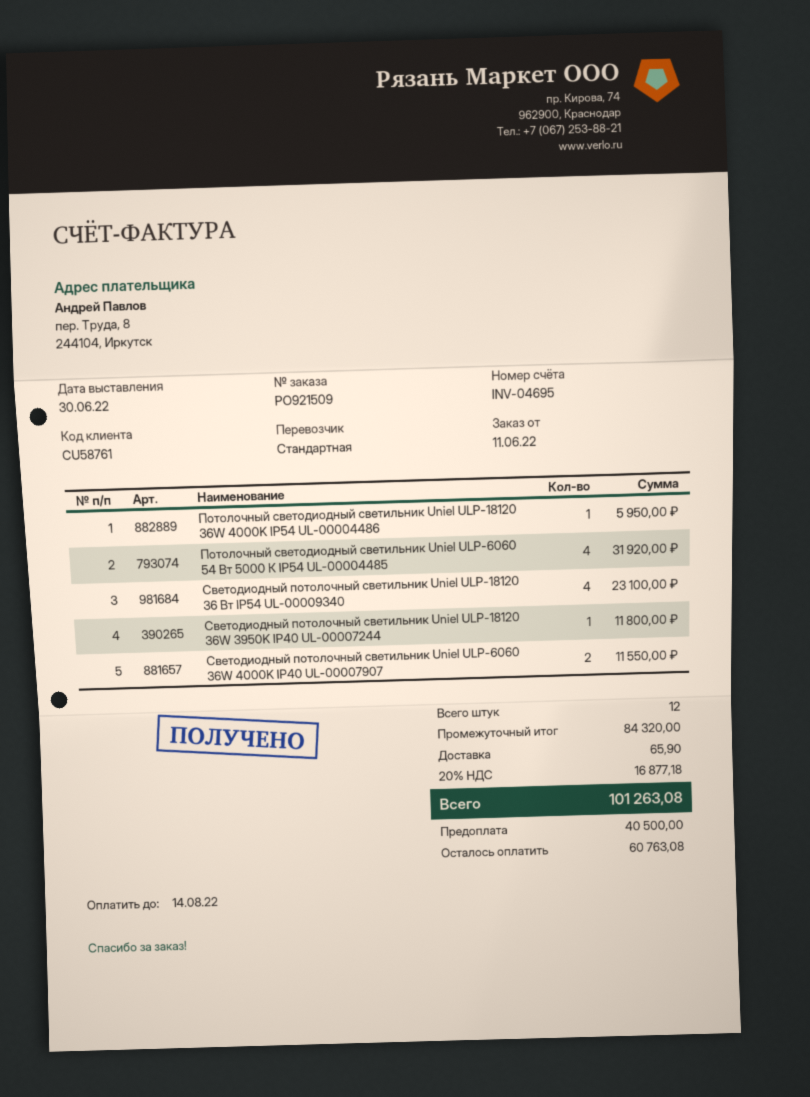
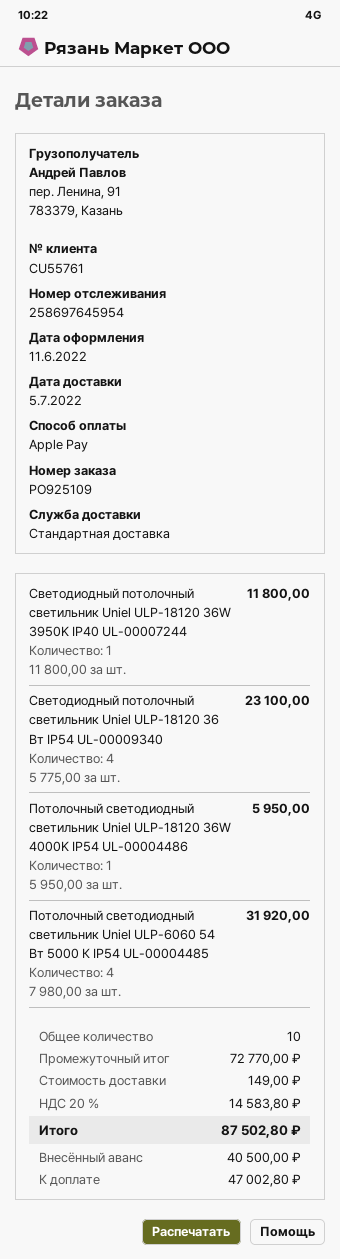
order number: PO921509 -> PO925109
customer number: CU58761 -> CU55761
Светодиодный потолочный светильник Uniel ULP-6060 36W 4000K IP40 UL-00007907: 2 for 11550.00 -> none
total quantity: 12 -> 10
subtotal: 84320.00 -> 72770.00
shipping: 65.90 -> 149.00
tax: 20% = 16877.18 -> 20% = 14583.80
total: 101263.08 -> 87502.80
balance: 60763.08 -> 47002.80

